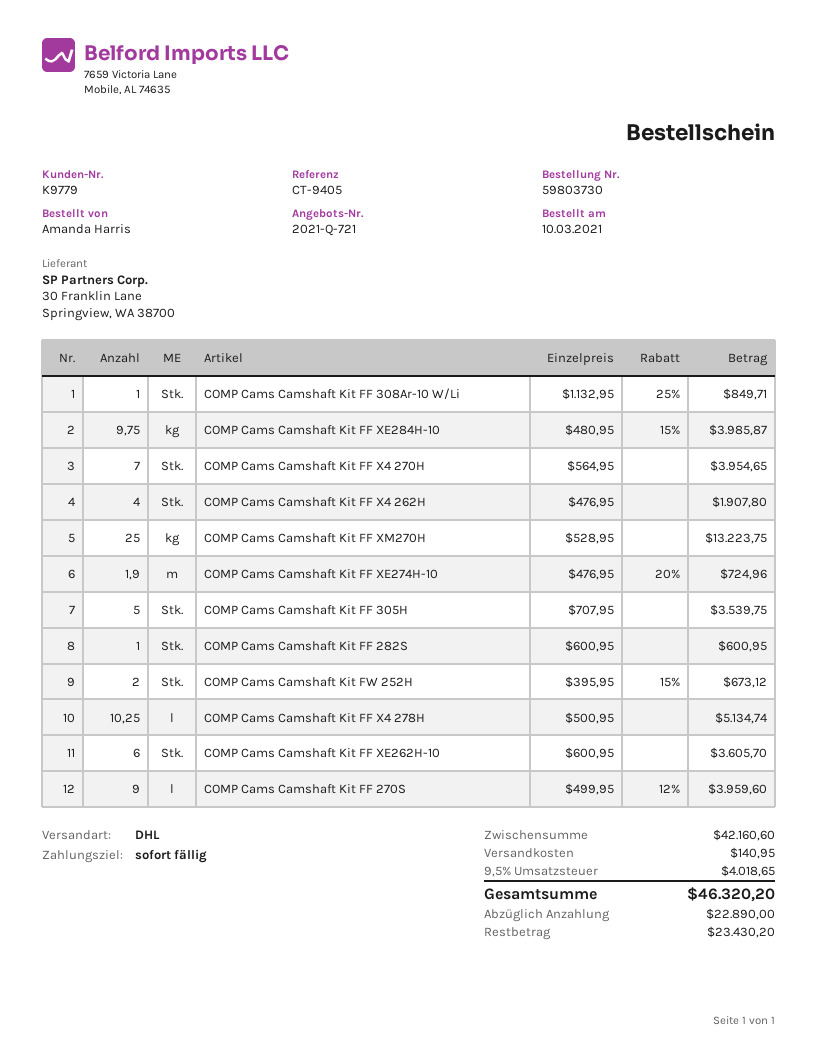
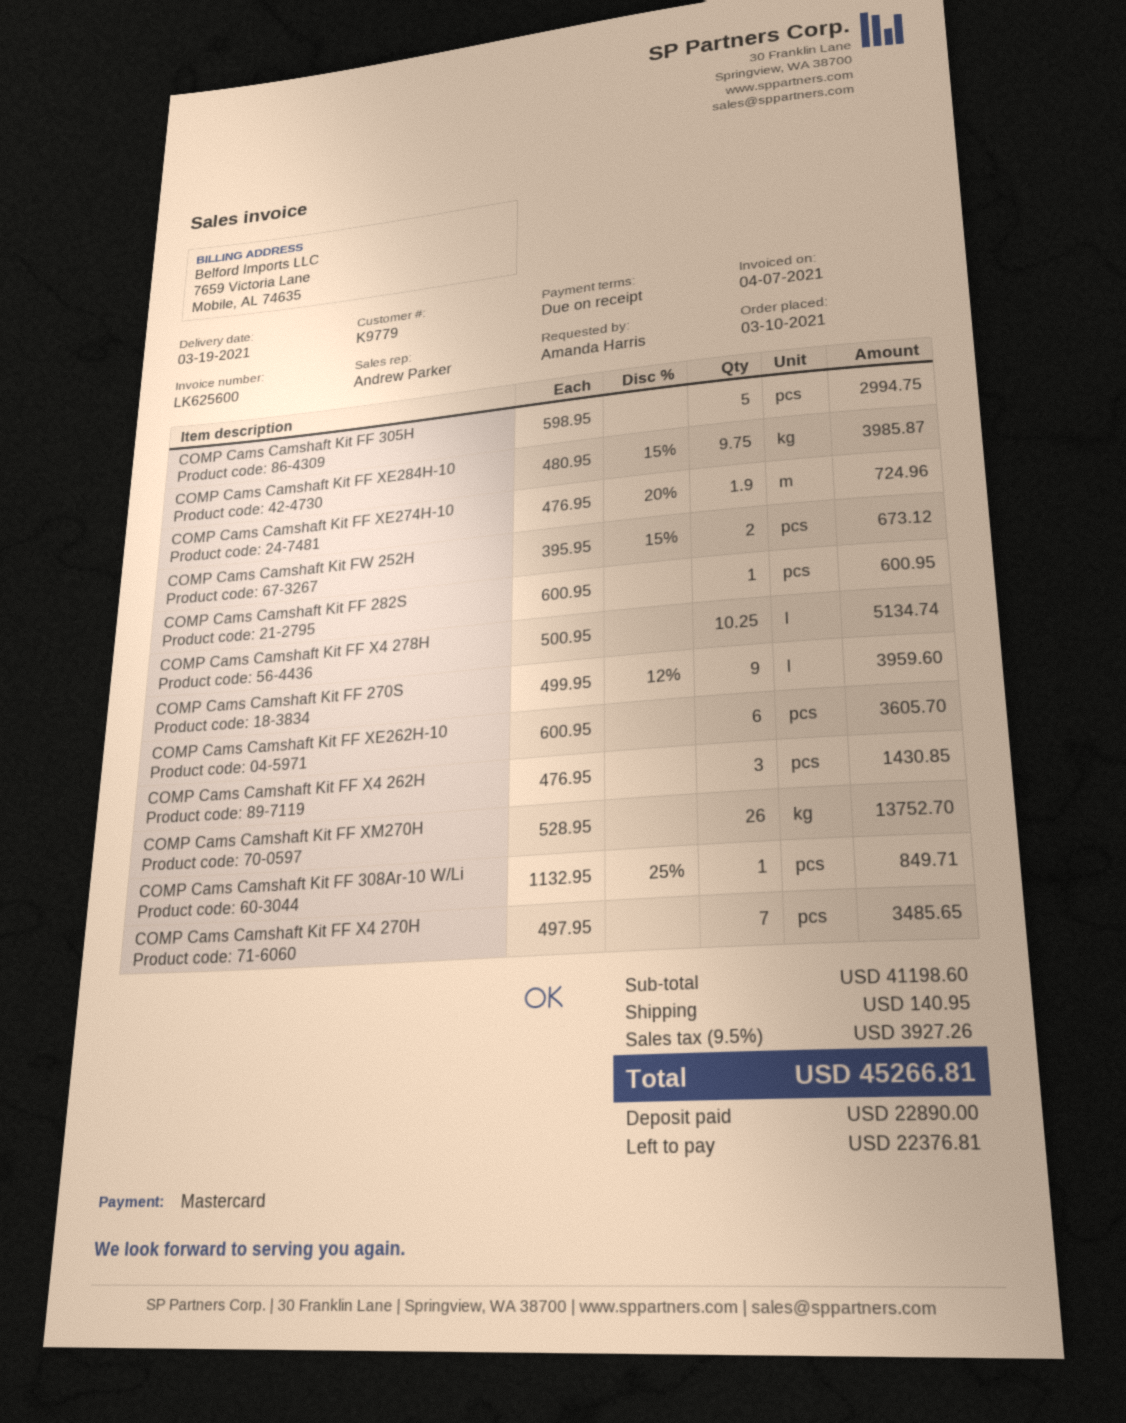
COMP Cams Camshaft Kit FF X4 270H: 7 x 564.95 = 3954.65 -> 7 x 497.95 = 3485.65
COMP Cams Camshaft Kit FF X4 262H: 4 x 476.95 = 1907.80 -> 3 x 476.95 = 1430.85
COMP Cams Camshaft Kit FF XM270H: 25 x 528.95 = 13223.75 -> 26 x 528.95 = 13752.70
COMP Cams Camshaft Kit FF 305H: 5 x 707.95 = 3539.75 -> 5 x 598.95 = 2994.75
subtotal: 42160.60 -> 41198.60
tax: 9.5% = 4018.65 -> 9.5% = 3927.26
total: 46320.20 -> 45266.81
balance: 23430.20 -> 22376.81

